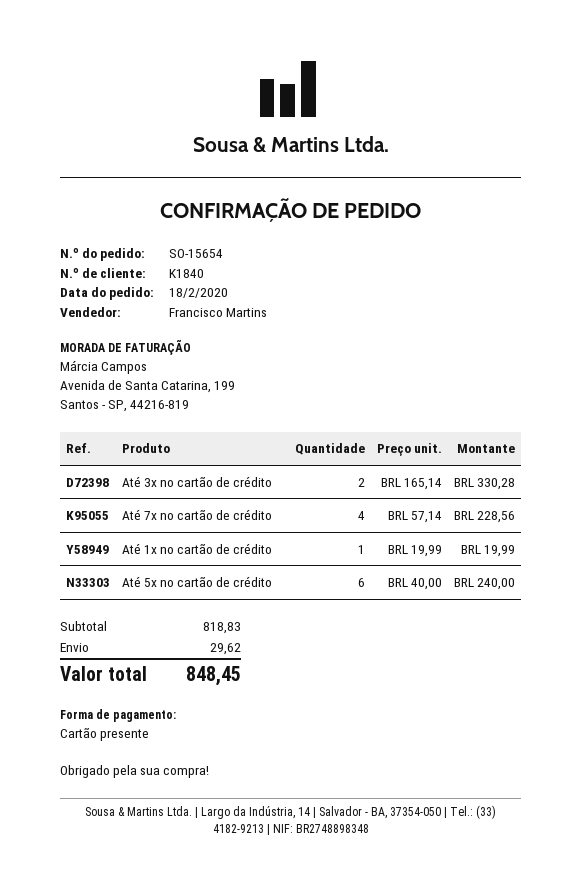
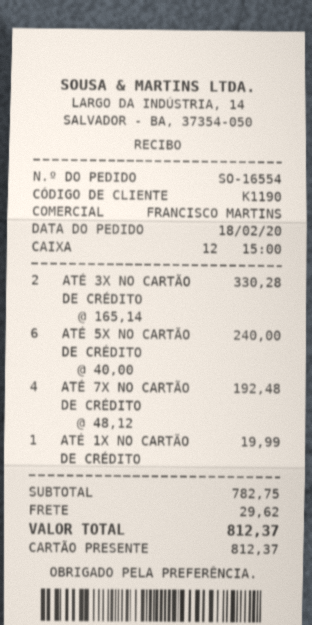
order number: SO-15654 -> SO-16554
customer number: K1840 -> K1190
Até 7x no cartão de crédito: 4 x 57.14 = 228.56 -> 4 x 48.12 = 192.48
subtotal: 818.83 -> 782.75
total: 848.45 -> 812.37

